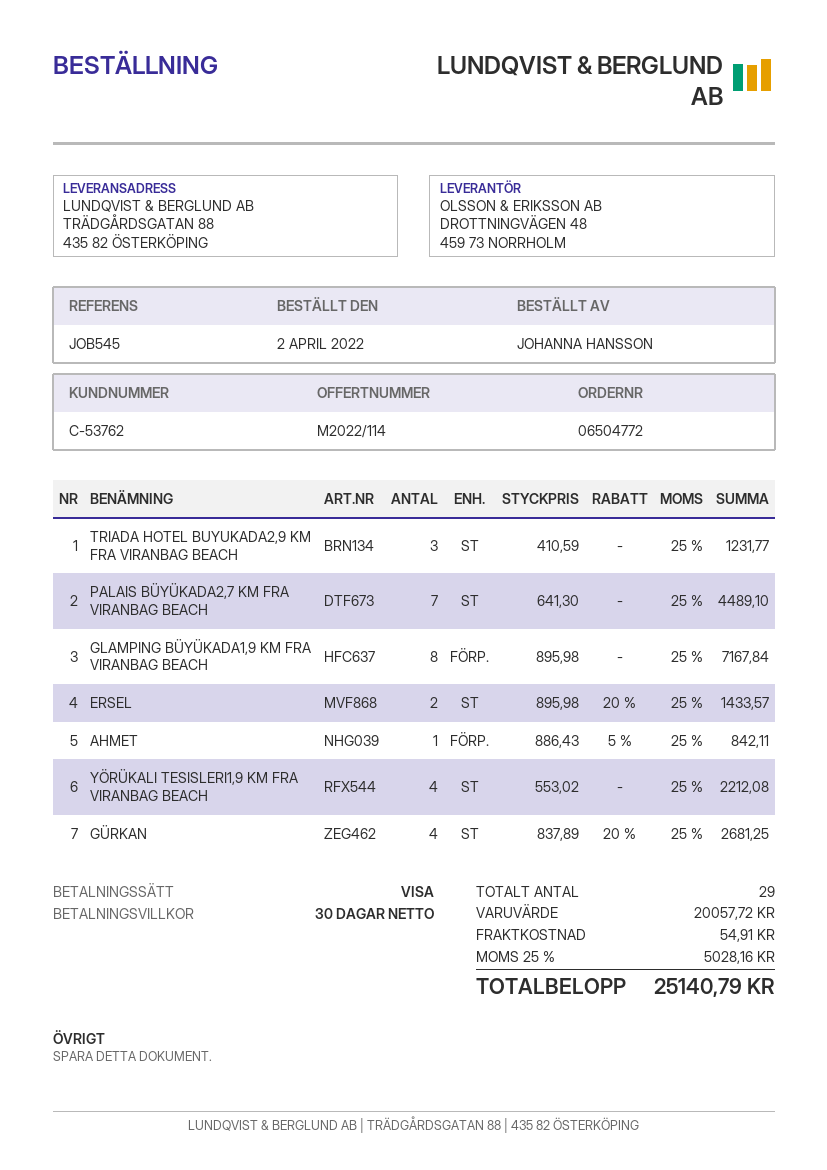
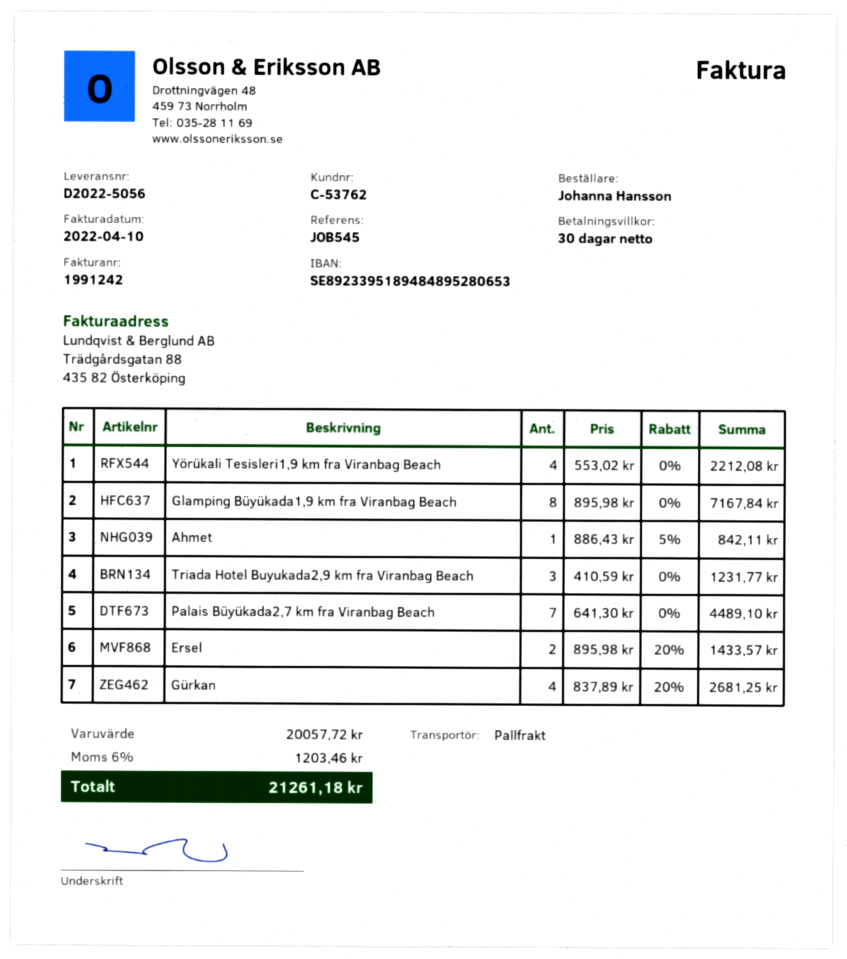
shipping: 54.91 -> none
tax: 25% = 5028.16 -> 6% = 1203.46
total: 25140.79 -> 21261.18

